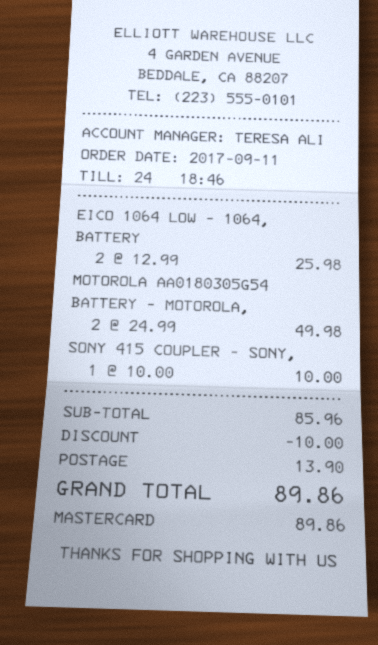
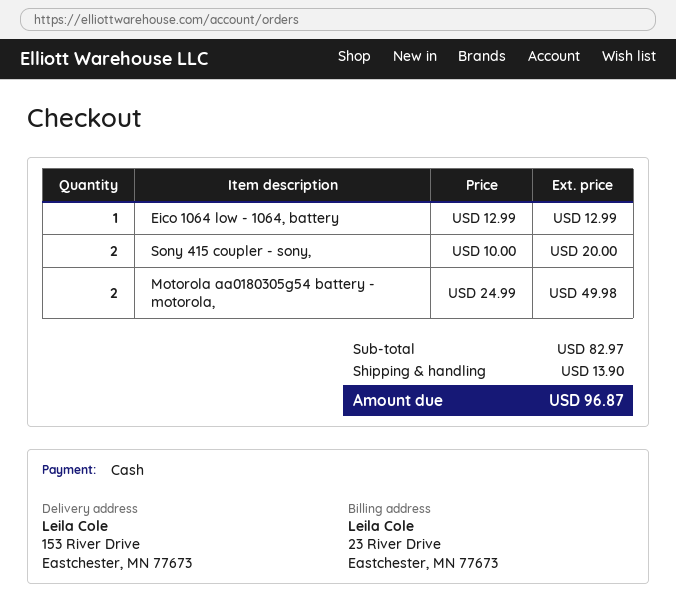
payment method: Mastercard -> cash
EICO 1064 LOW - 1064, BATTERY: 2 x 12.99 = 25.98 -> 1 x 12.99 = 12.99
SONY 415 COUPLER - SONY,: 1 x 10.00 = 10.00 -> 2 x 10.00 = 20.00
subtotal: 85.96 -> 82.97
discount: 10.00 -> none
total: 89.86 -> 96.87

